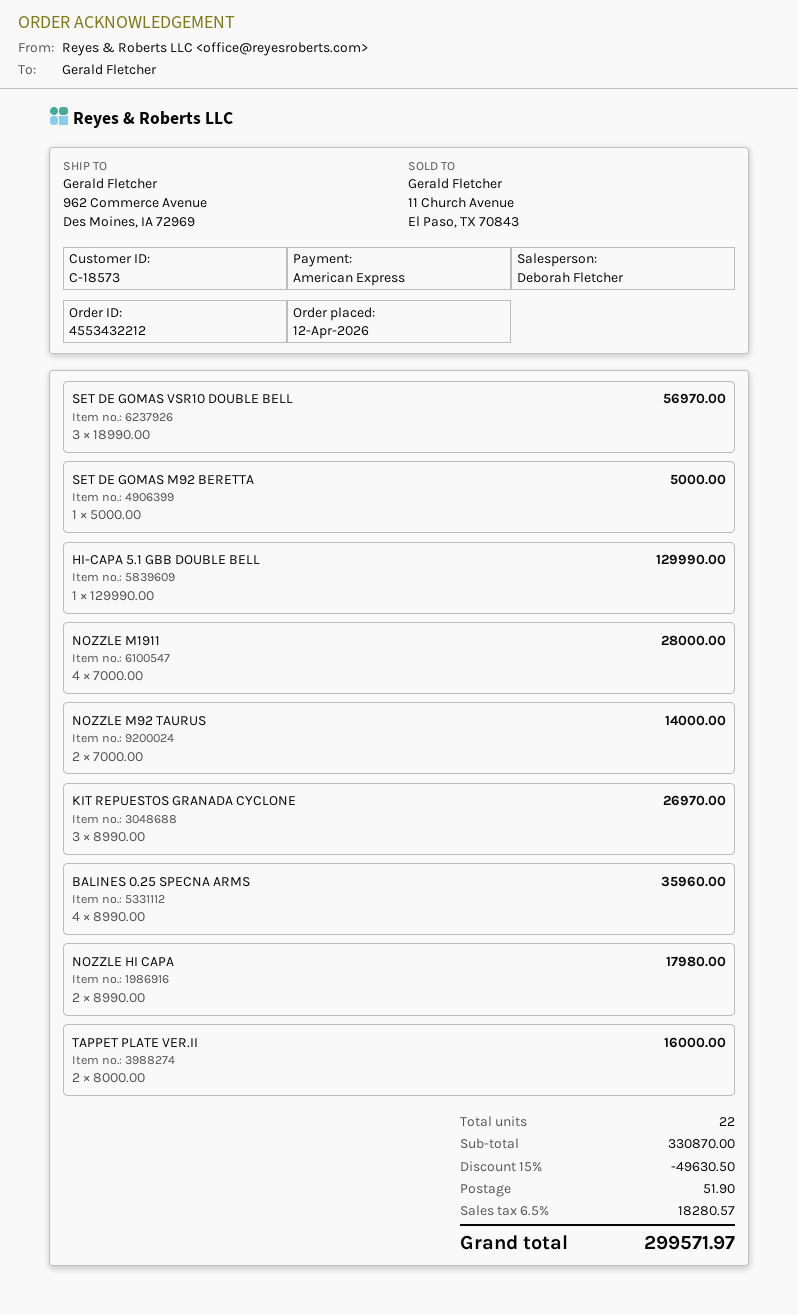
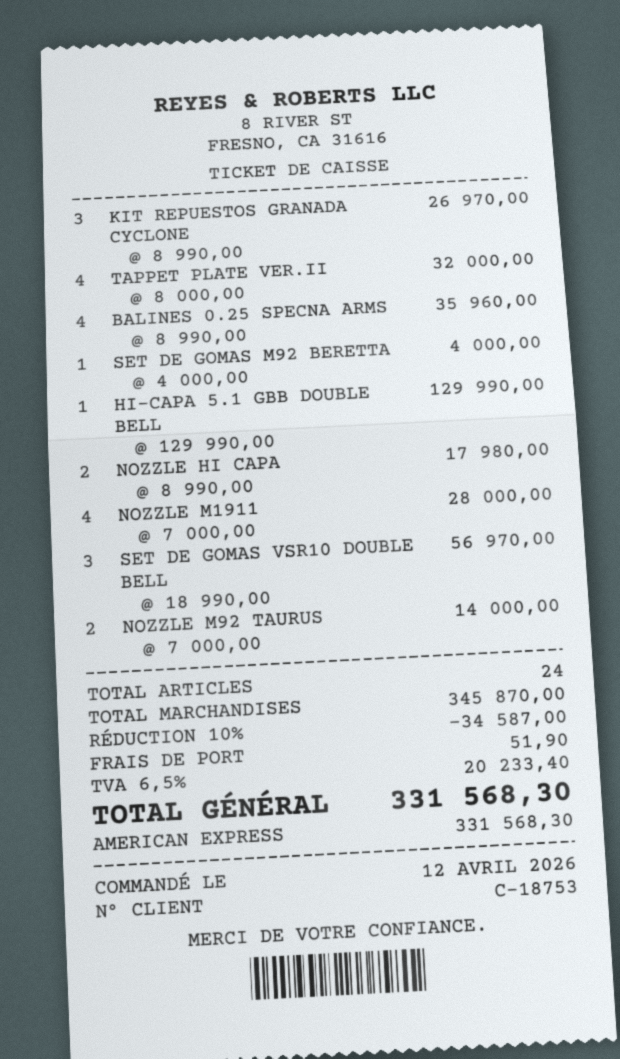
customer number: C-18573 -> C-18753
SET DE GOMAS M92 BERETTA: 1 x 5000.00 = 5000.00 -> 1 x 4000.00 = 4000.00
TAPPET PLATE VER.II: 2 x 8000.00 = 16000.00 -> 4 x 8000.00 = 32000.00
total quantity: 22 -> 24
subtotal: 330870.00 -> 345870.00
discount: 15% = 49630.50 -> 10% = 34587.00
tax: 6.5% = 18280.57 -> 6.5% = 20233.40
total: 299571.97 -> 331568.30

